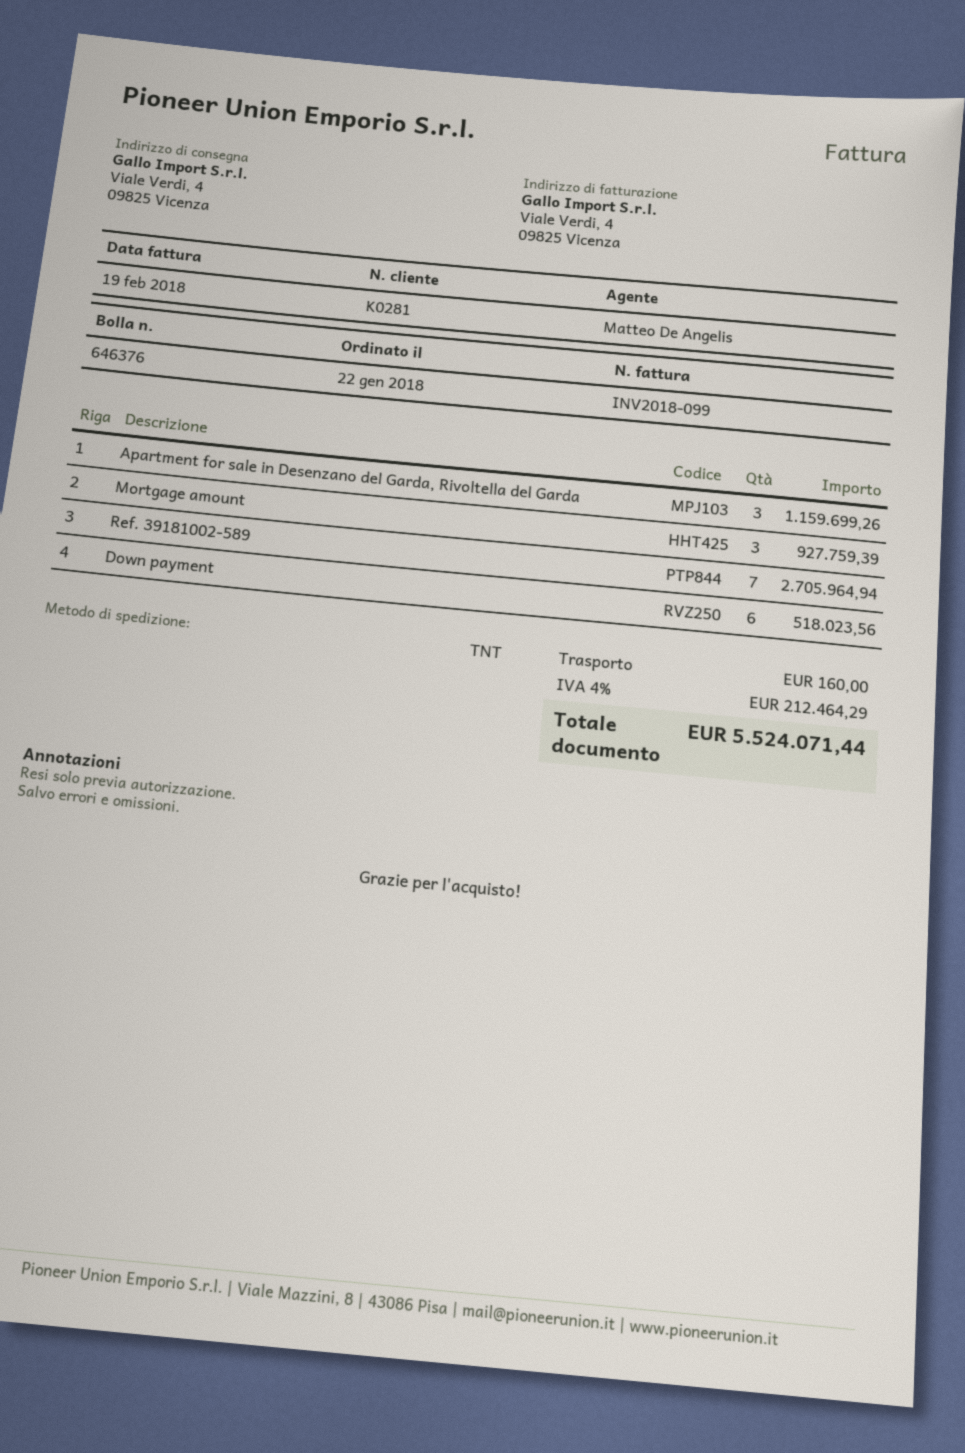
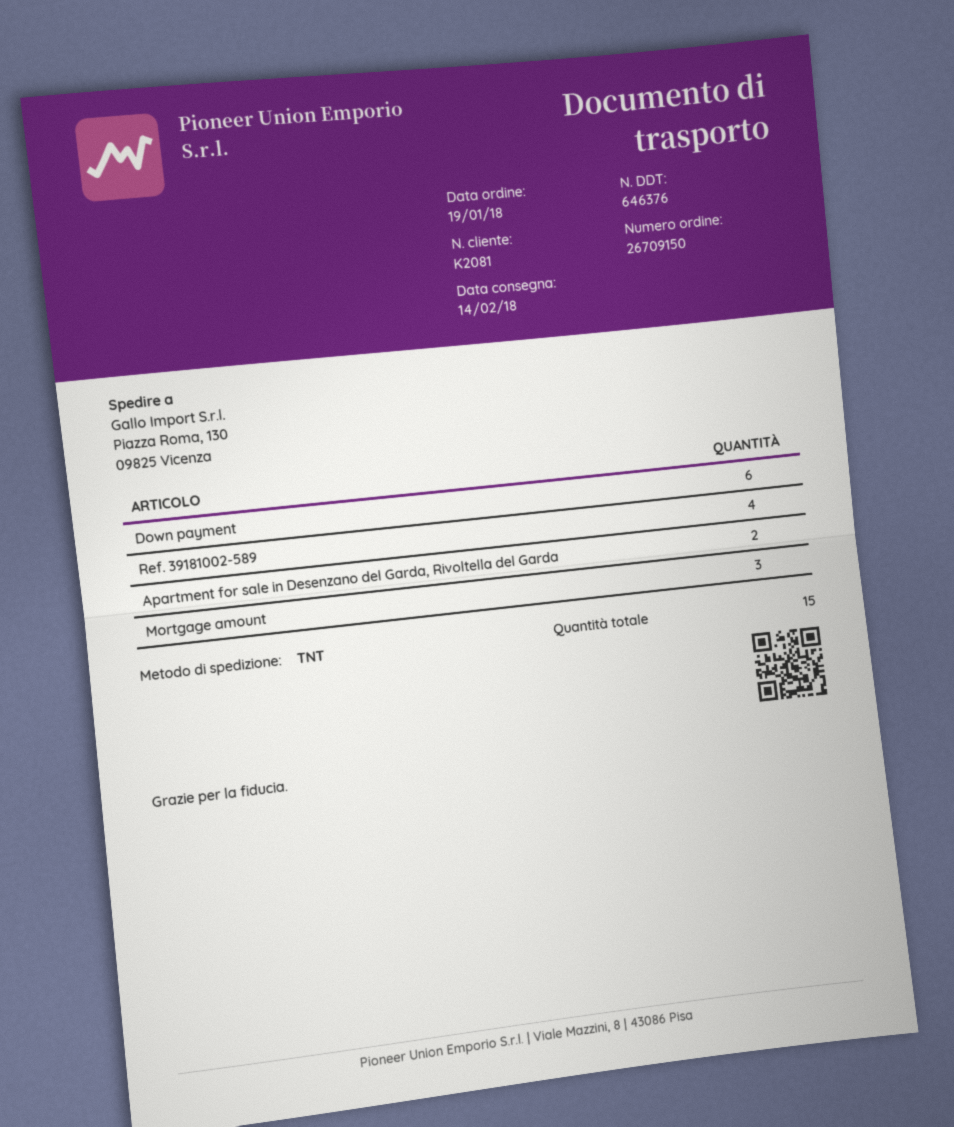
order date: 2018-01-22 -> 2018-01-19
customer number: K0281 -> K2081
ship to: Viale Verdi, 4, 09825 Vicenza -> Piazza Roma, 130, 09825 Vicenza
Apartment for sale in Desenzano del Garda, Rivoltella del Garda: 3 -> 2
Ref. 39181002-589: 7 -> 4

